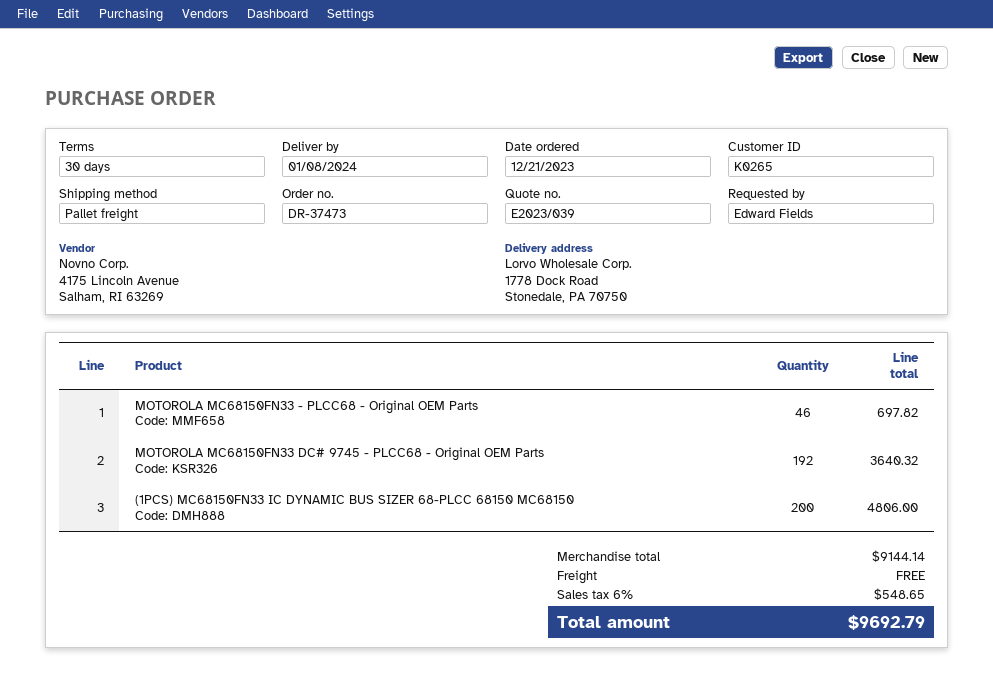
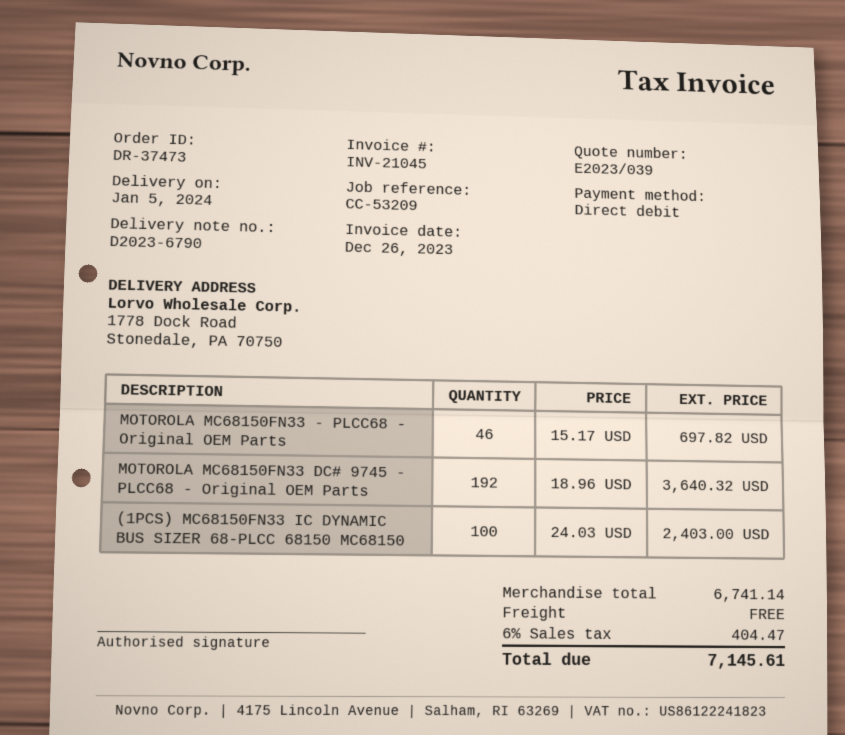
delivery date: 2024-01-08 -> 2024-01-05
(1PCS) MC68150FN33 IC DYNAMIC BUS SIZER 68-PLCC 68150 MC68150: 200 for 4806.00 -> 100 for 2403.00
subtotal: 9144.14 -> 6741.14
tax: 6% = 548.65 -> 6% = 404.47
total: 9692.79 -> 7145.61

